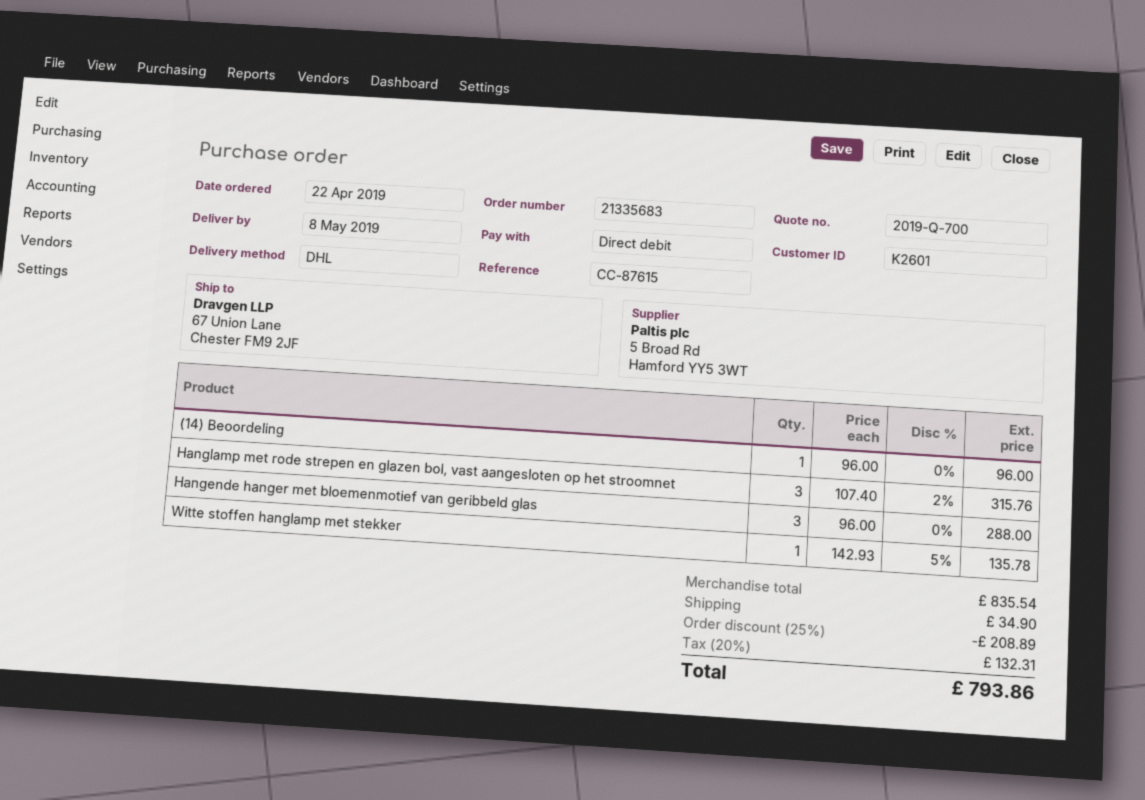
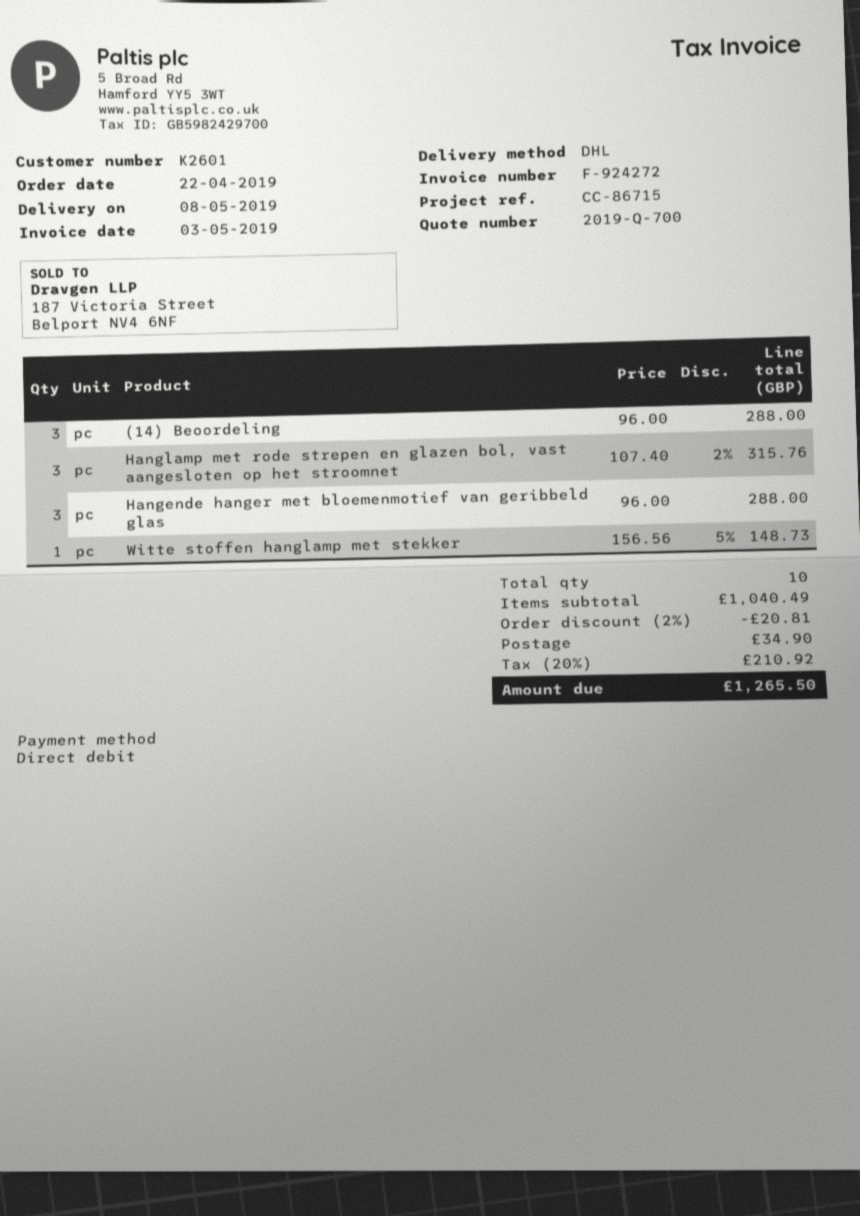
reference: CC-87615 -> CC-86715
(14) Beoordeling: 1 x 96.00 = 96.00 -> 3 x 96.00 = 288.00
Witte stoffen hanglamp met stekker: 1 x 142.93 - 5% = 135.78 -> 1 x 156.56 - 5% = 148.73
subtotal: 835.54 -> 1040.49
discount: 25% = 208.89 -> 2% = 20.81
tax: 20% = 132.31 -> 20% = 210.92
total: 793.86 -> 1265.50

